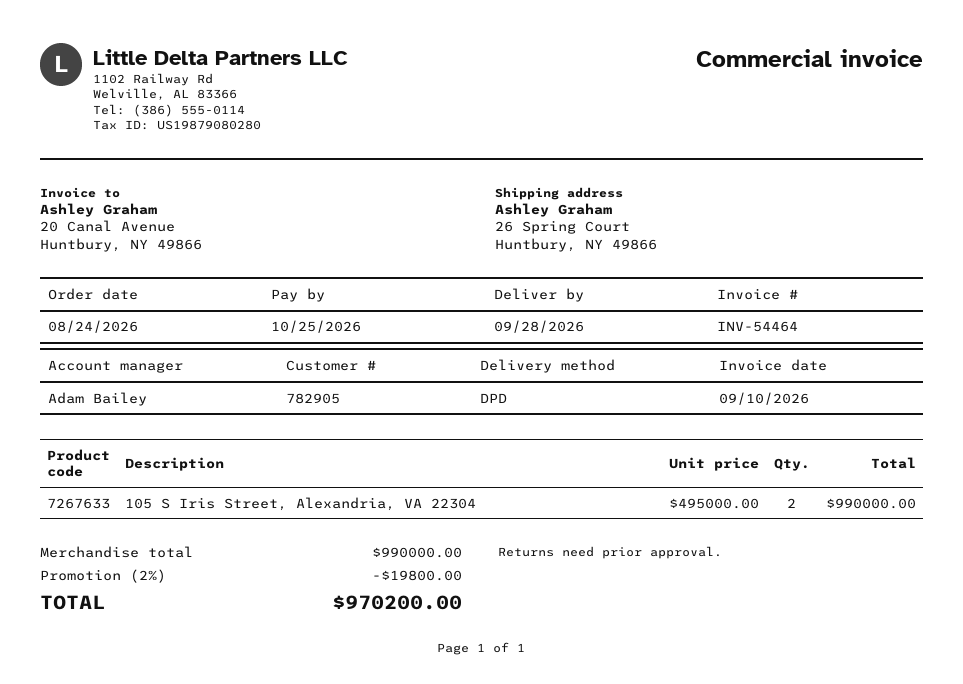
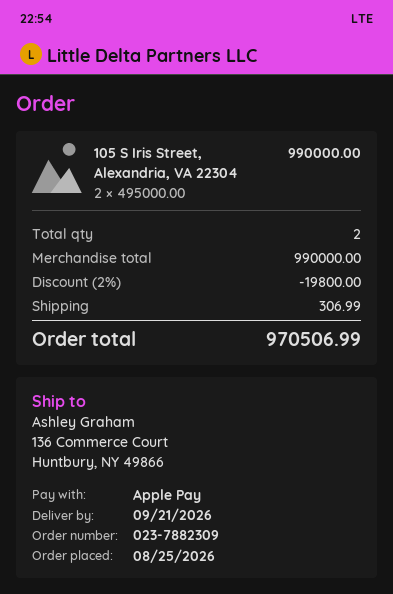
order date: 2026-08-24 -> 2026-08-25
delivery date: 2026-09-28 -> 2026-09-21
ship to: 26 Spring Court, Huntbury, NY 49866 -> 136 Commerce Court, Huntbury, NY 49866
shipping: none -> 306.99
total: 970200.00 -> 970506.99

